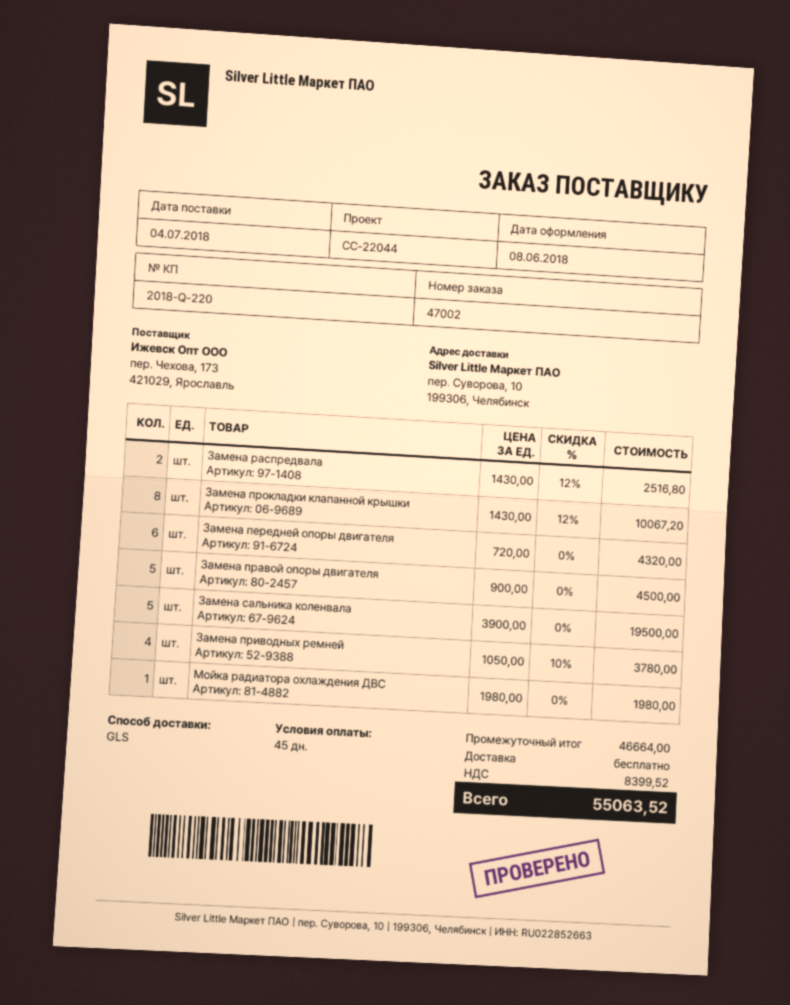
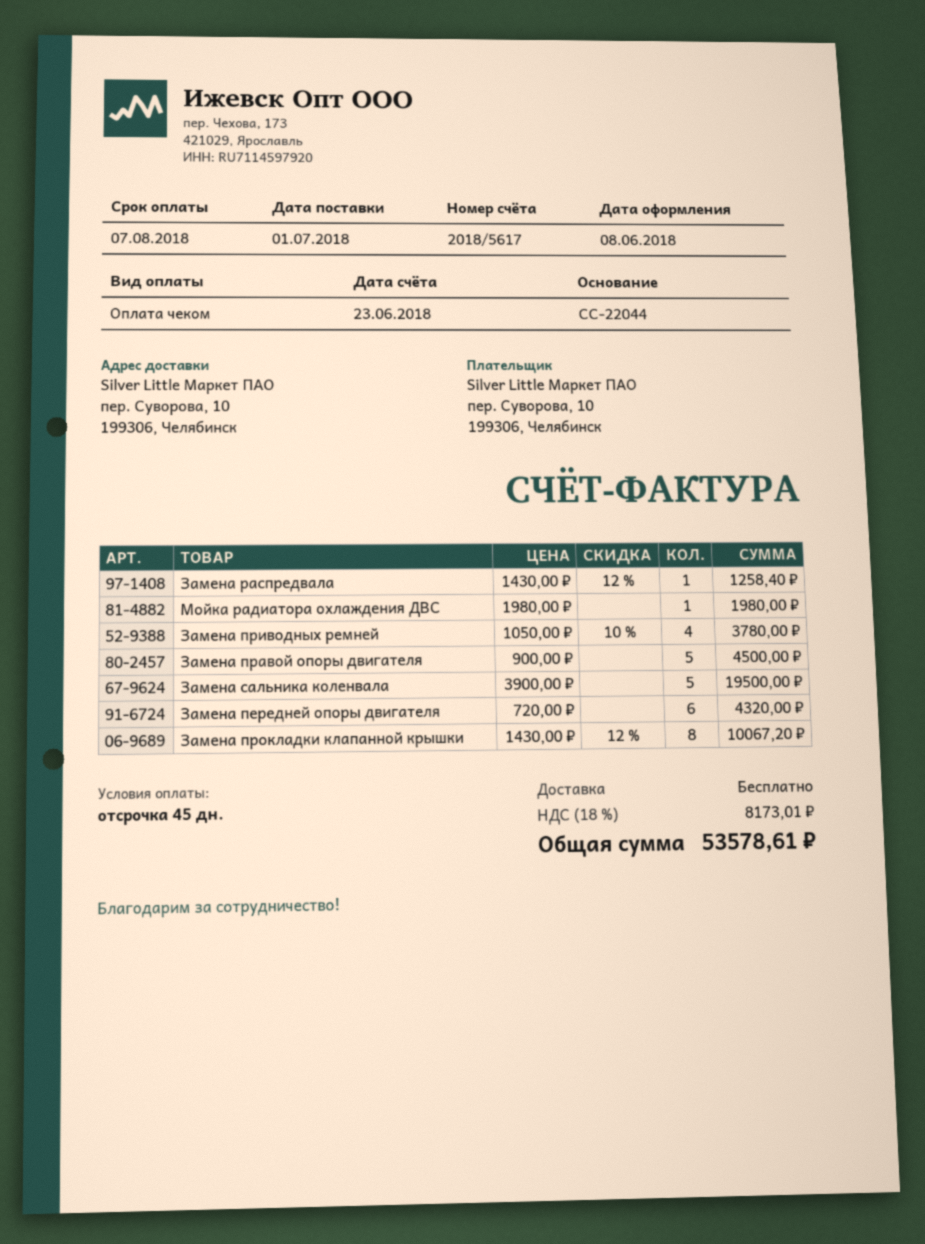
delivery date: 2018-07-04 -> 2018-07-01
Замена распредвала: 2 x 1430.00 - 12% = 2516.80 -> 1 x 1430.00 - 12% = 1258.40
tax: 8399.52 -> 8173.01
total: 55063.52 -> 53578.61

